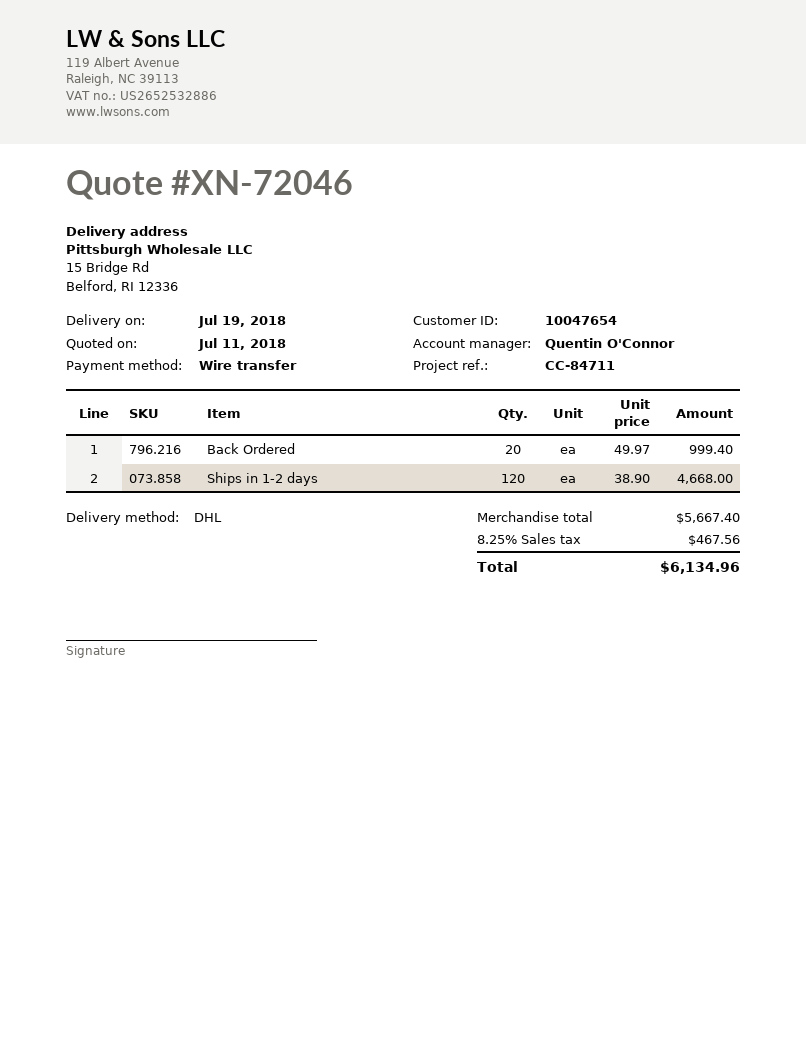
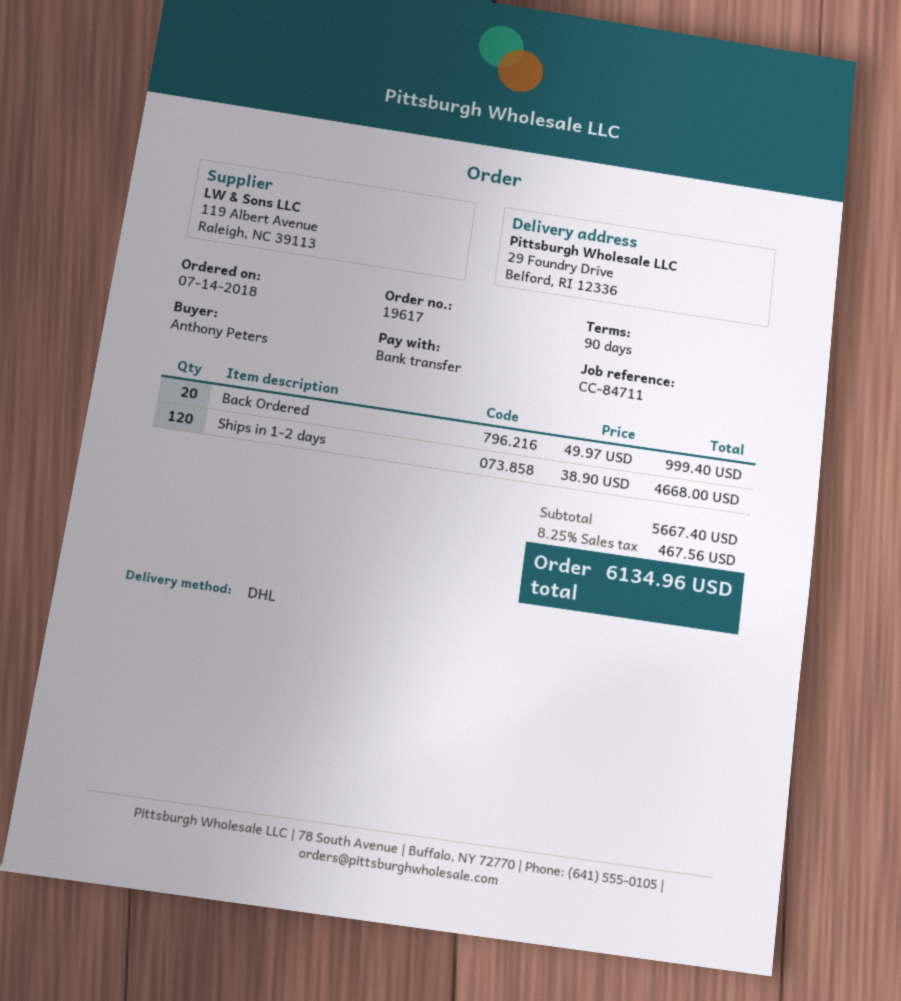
ship to: 15 Bridge Rd, Belford, RI 12336 -> 29 Foundry Drive, Belford, RI 12336

